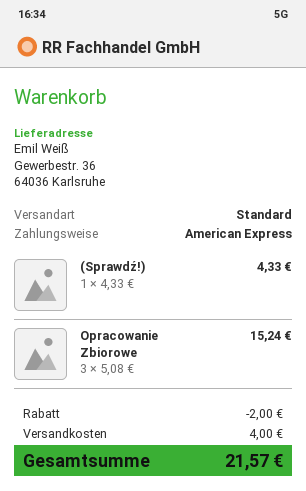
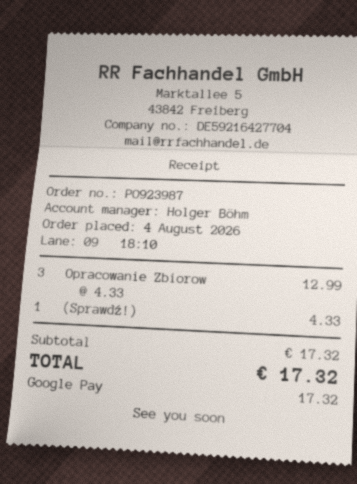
payment method: American Express -> Google Pay
Opracowanie Zbiorowe: 3 x 5.08 = 15.24 -> 3 x 4.33 = 12.99
discount: 2.00 -> none
shipping: 4.00 -> none
total: 21.57 -> 17.32

